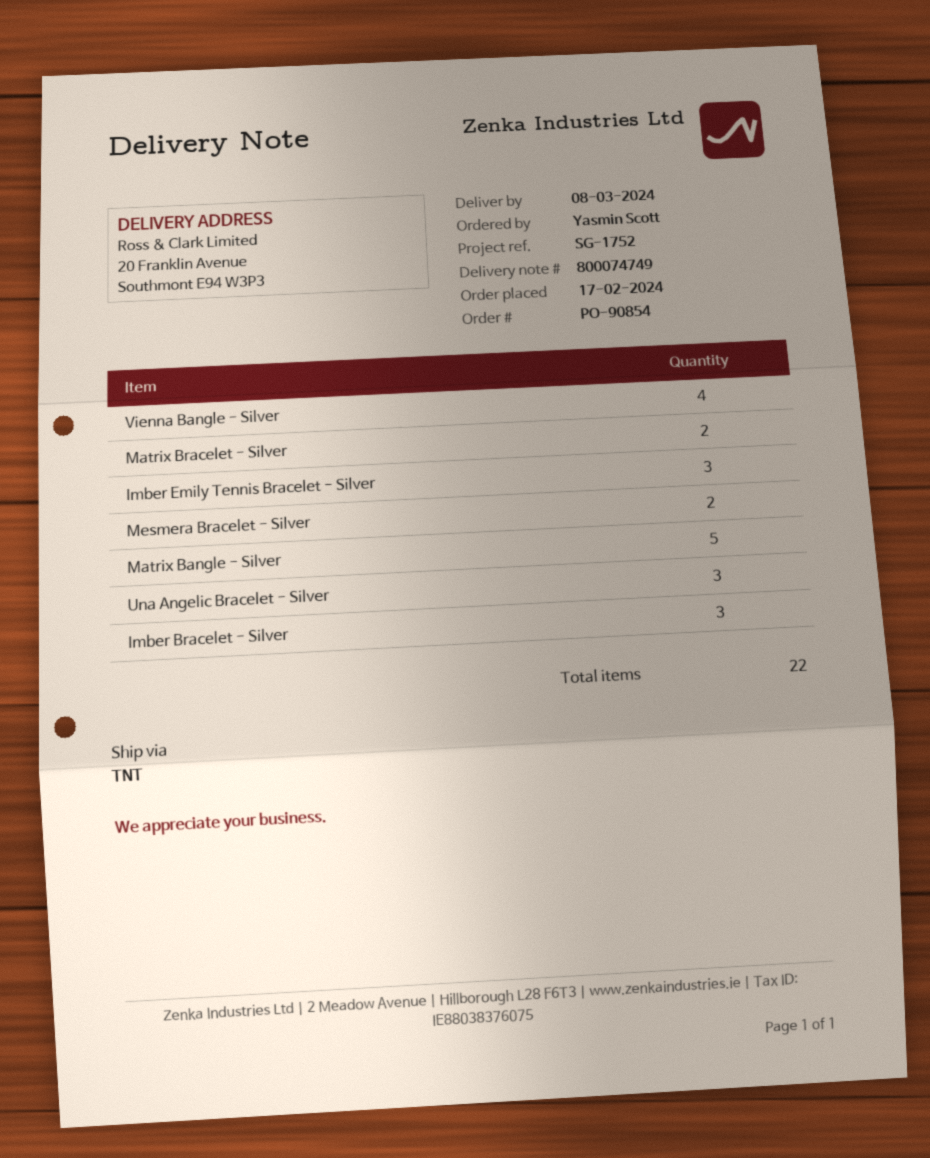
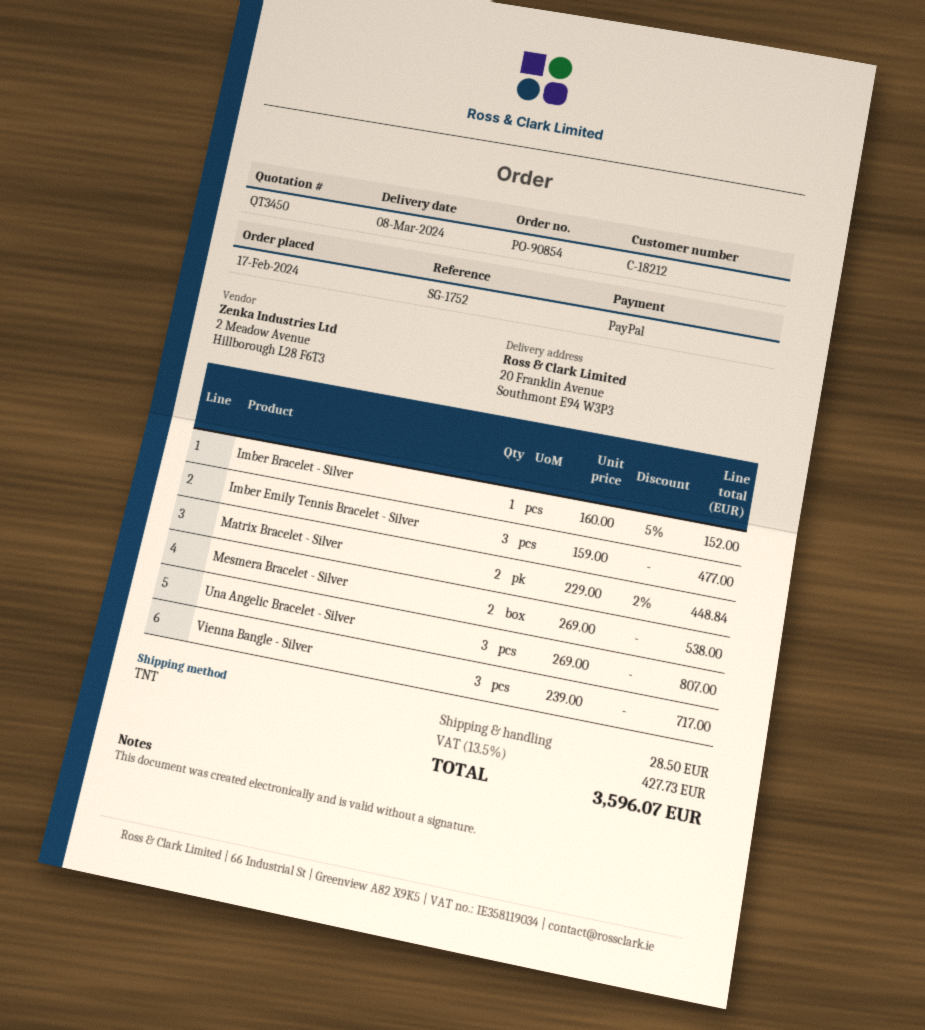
Vienna Bangle - Silver: 4 -> 3
Matrix Bangle - Silver: 5 -> none
Imber Bracelet - Silver: 3 -> 1

